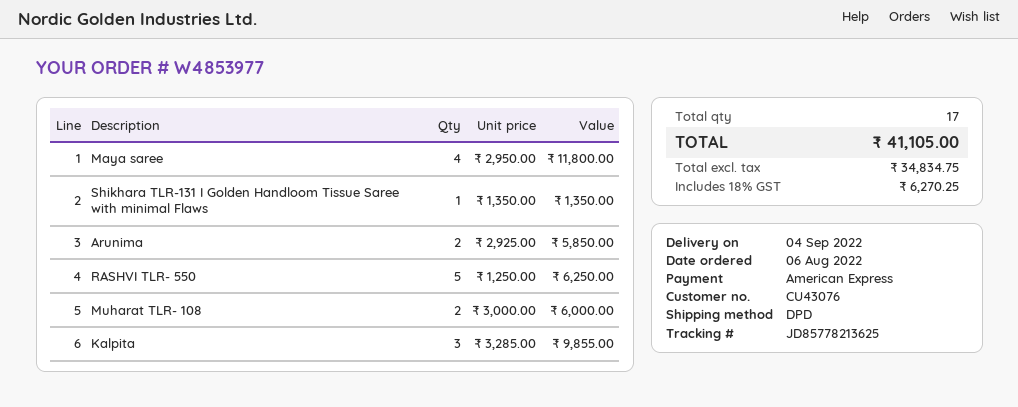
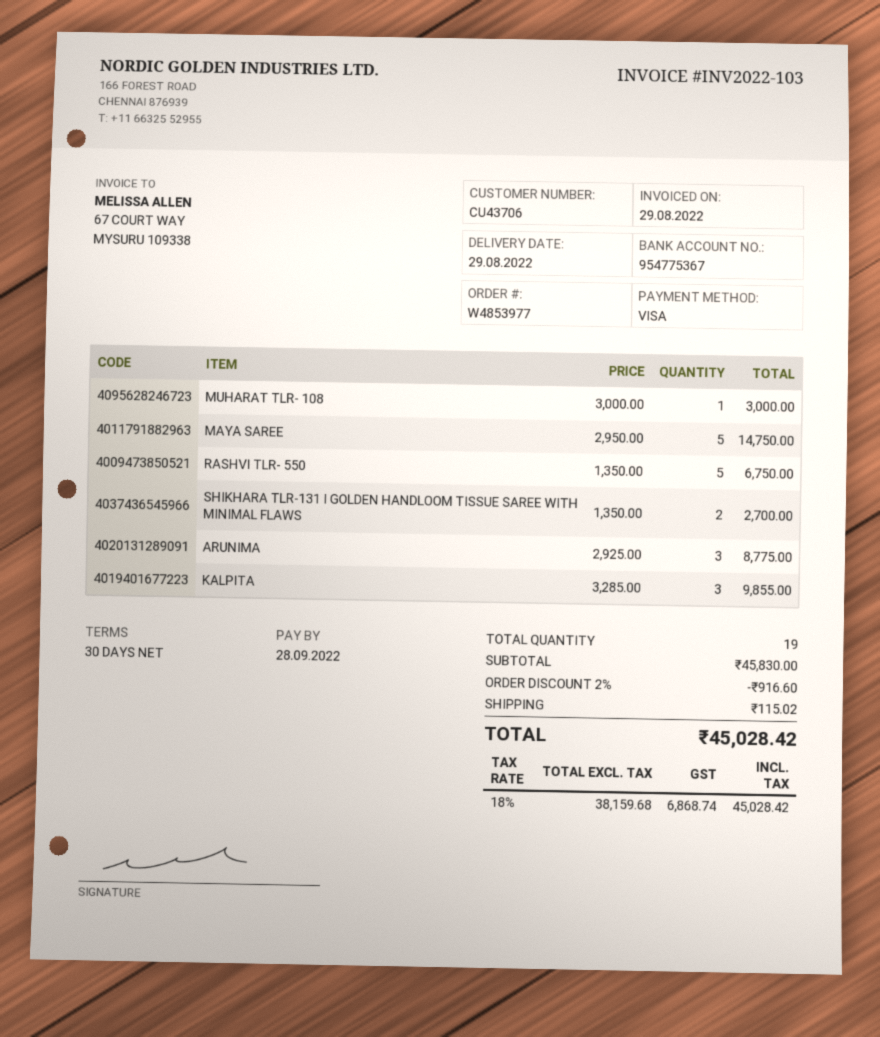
delivery date: 2022-09-04 -> 2022-08-29
customer number: CU43076 -> CU43706
payment method: American Express -> Visa
Maya saree: 4 x 2950.00 = 11800.00 -> 5 x 2950.00 = 14750.00
Shikhara TLR-131 I Golden Handloom Tissue Saree with minimal Flaws: 1 x 1350.00 = 1350.00 -> 2 x 1350.00 = 2700.00
Arunima: 2 x 2925.00 = 5850.00 -> 3 x 2925.00 = 8775.00
RASHVI TLR- 550: 5 x 1250.00 = 6250.00 -> 5 x 1350.00 = 6750.00
Muharat TLR- 108: 2 x 3000.00 = 6000.00 -> 1 x 3000.00 = 3000.00
total quantity: 17 -> 19
discount: none -> 2% = 916.60
shipping: none -> 115.02
net: 34834.75 -> 38159.68
tax: 18% = 6270.25 -> 18% = 6868.74
total: 41105.00 -> 45028.42

